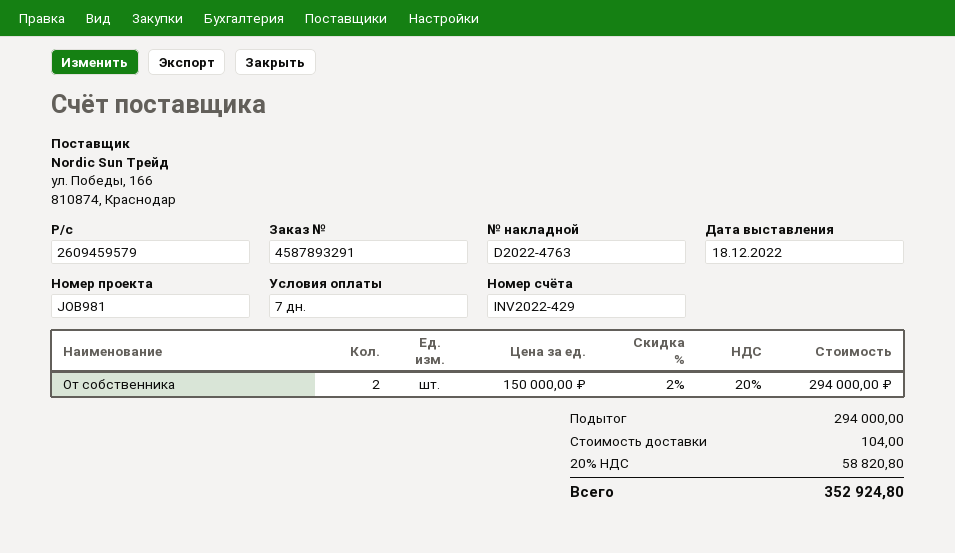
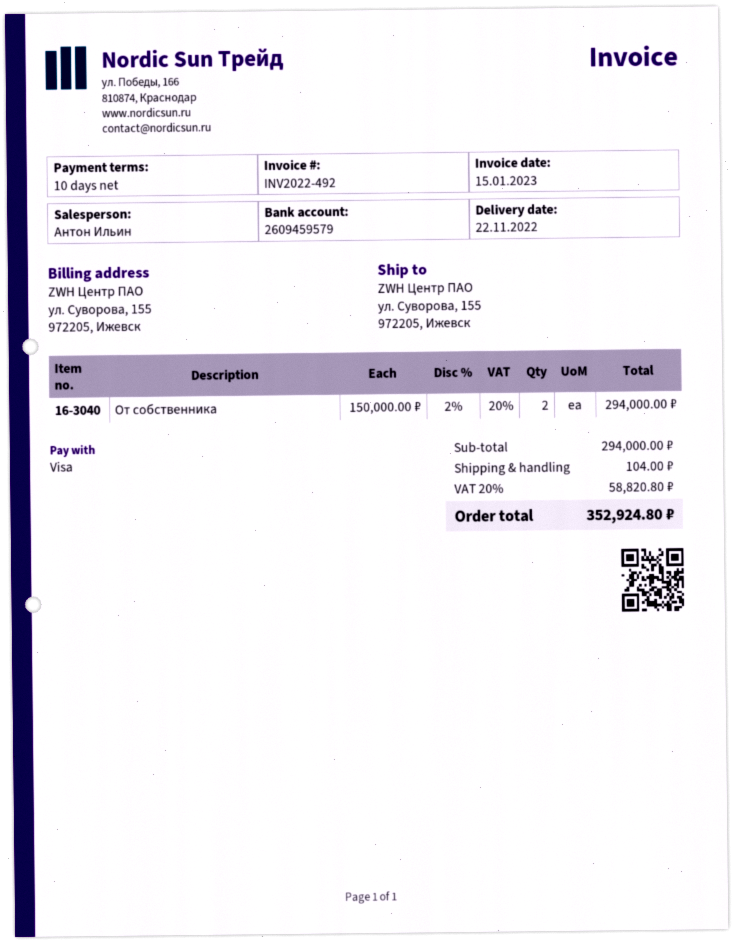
invoice number: INV2022-429 -> INV2022-492
invoice date: 2022-12-18 -> 2023-01-15
payment terms: 7 days -> 10 days

